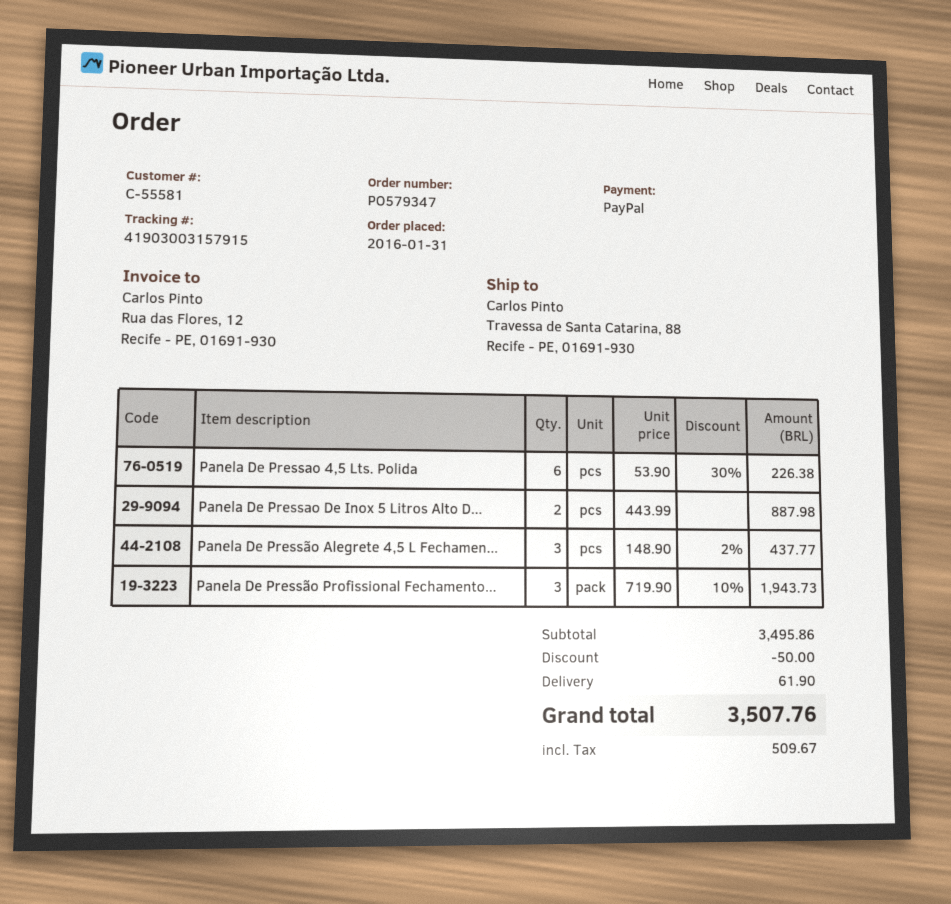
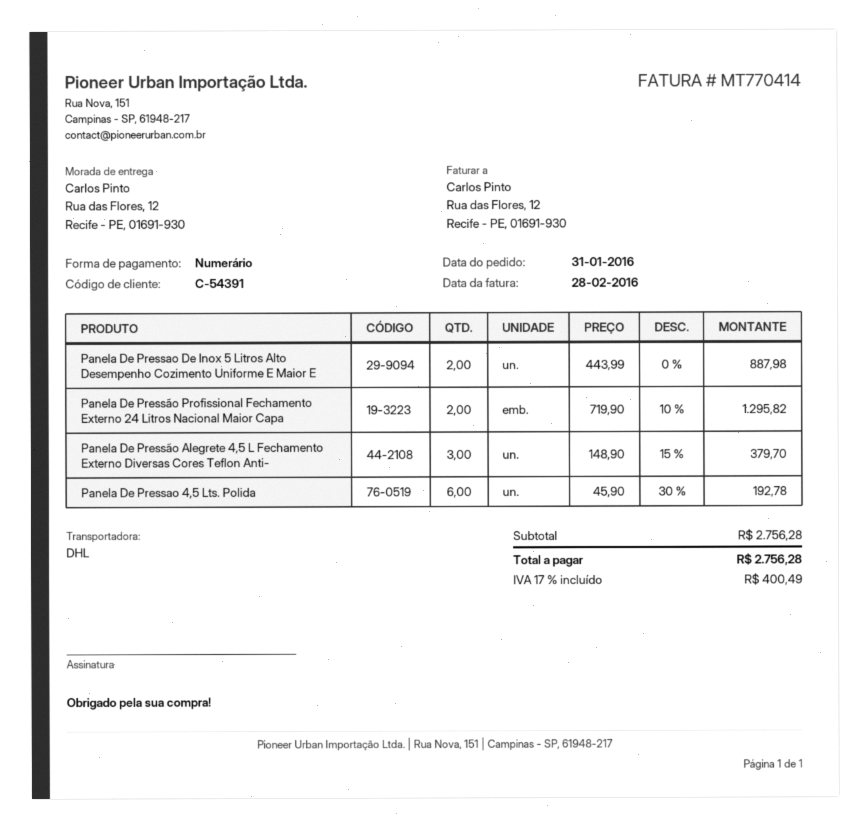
customer number: C-55581 -> C-54391
payment method: PayPal -> cash
ship to: Travessa de Santa Catarina, 88, Recife - PE, 01691-930 -> Rua das Flores, 12, Recife - PE, 01691-930
Panela De Pressao 4,5 Lts. Polida: 6 x 53.90 - 30% = 226.38 -> 6 x 45.90 - 30% = 192.78
Panela De Pressão Alegrete 4,5 L Fechamen...: 3 x 148.90 - 2% = 437.77 -> 3 x 148.90 - 15% = 379.70
Panela De Pressão Profissional Fechamento...: 3 x 719.90 - 10% = 1943.73 -> 2 x 719.90 - 10% = 1295.82
subtotal: 3495.86 -> 2756.28
discount: 50.00 -> none
shipping: 61.90 -> none
tax: 509.67 -> 400.49
total: 3507.76 -> 2756.28

